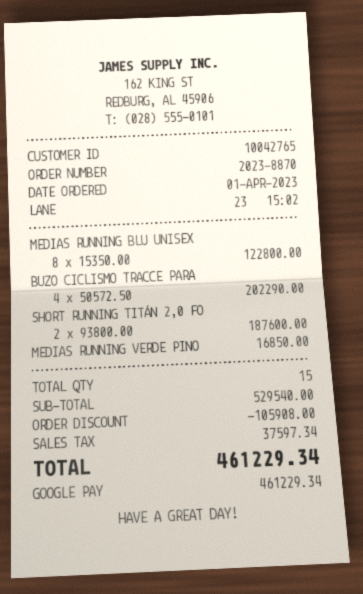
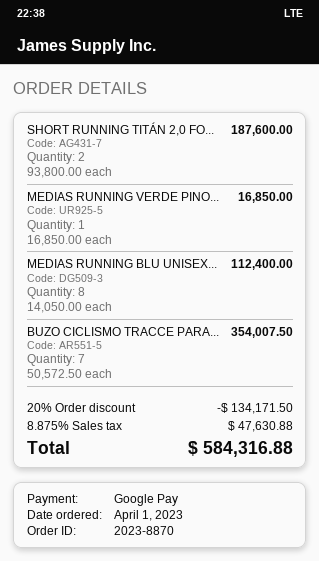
MEDIAS RUNNING BLU UNISEX: 8 x 15350.00 = 122800.00 -> 8 x 14050.00 = 112400.00
BUZO CICLISMO TRACCE PARA: 4 x 50572.50 = 202290.00 -> 7 x 50572.50 = 354007.50
discount: 105908.00 -> 134171.50
tax: 37597.34 -> 47630.88
total: 461229.34 -> 584316.88

